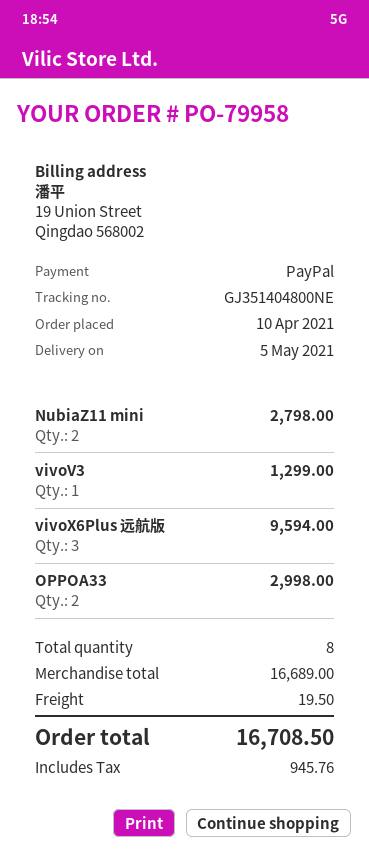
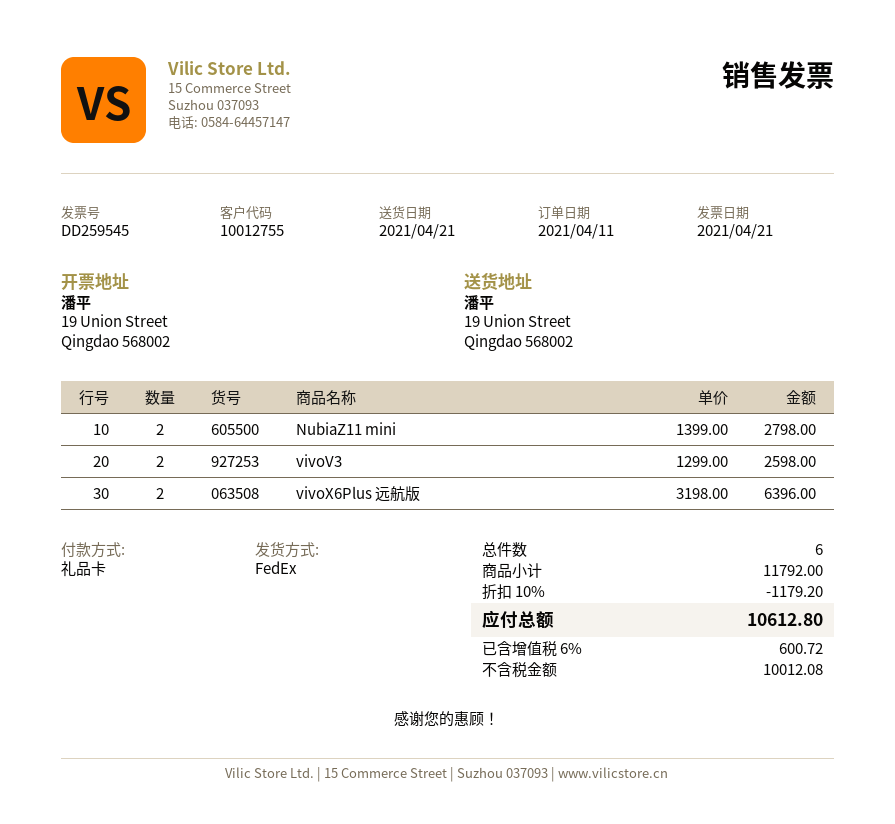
order date: 2021-04-10 -> 2021-04-11
delivery date: 2021-05-05 -> 2021-04-21
payment method: PayPal -> gift card
vivoV3: 1 for 1299.00 -> 2 for 2598.00
vivoX6Plus 远航版: 3 for 9594.00 -> 2 for 6396.00
OPPOA33: 2 for 2998.00 -> none
total quantity: 8 -> 6
subtotal: 16689.00 -> 11792.00
discount: none -> 10% = 1179.20
shipping: 19.50 -> none
tax: 945.76 -> 600.72
total: 16708.50 -> 10612.80

